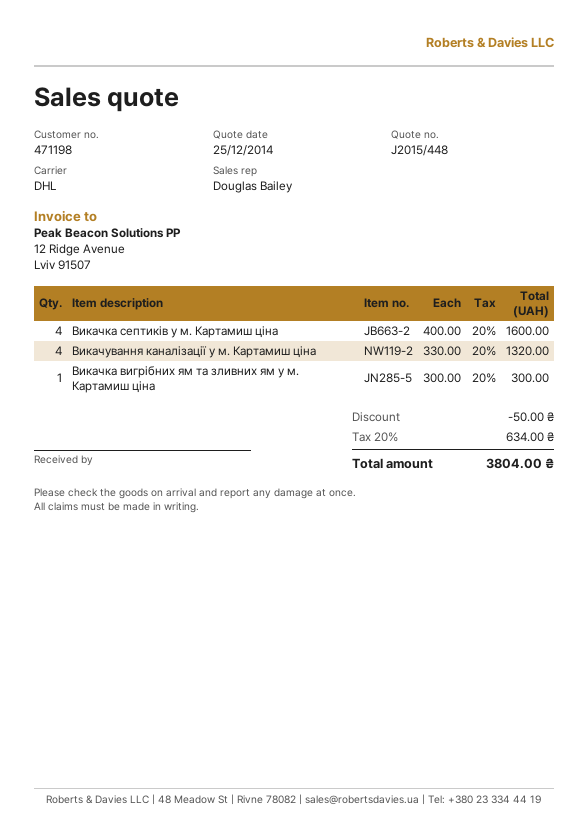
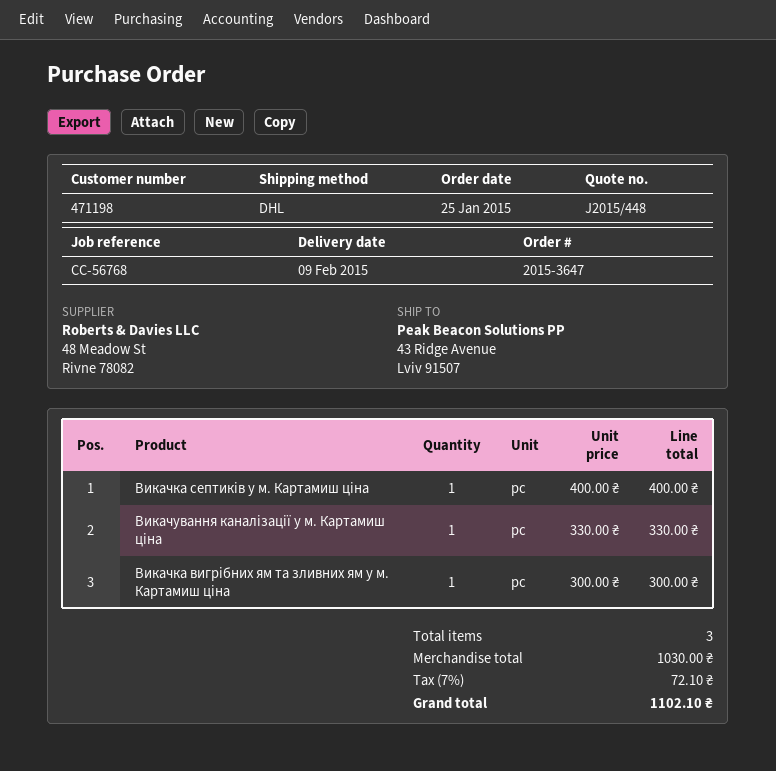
Викачка септиків у м. Картамиш ціна: 4 x 400.00 = 1600.00 -> 1 x 400.00 = 400.00
Викачування каналізації у м. Картамиш ціна: 4 x 330.00 = 1320.00 -> 1 x 330.00 = 330.00
discount: 50.00 -> none
tax: 20% = 634.00 -> 7% = 72.10
total: 3804.00 -> 1102.10

